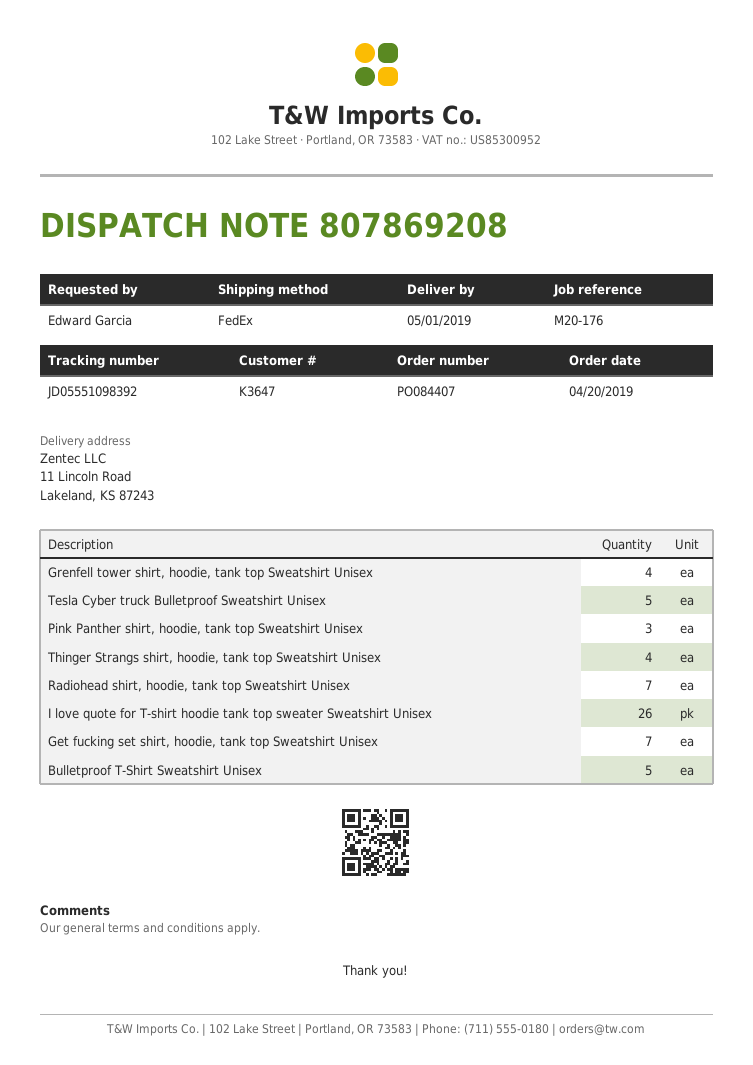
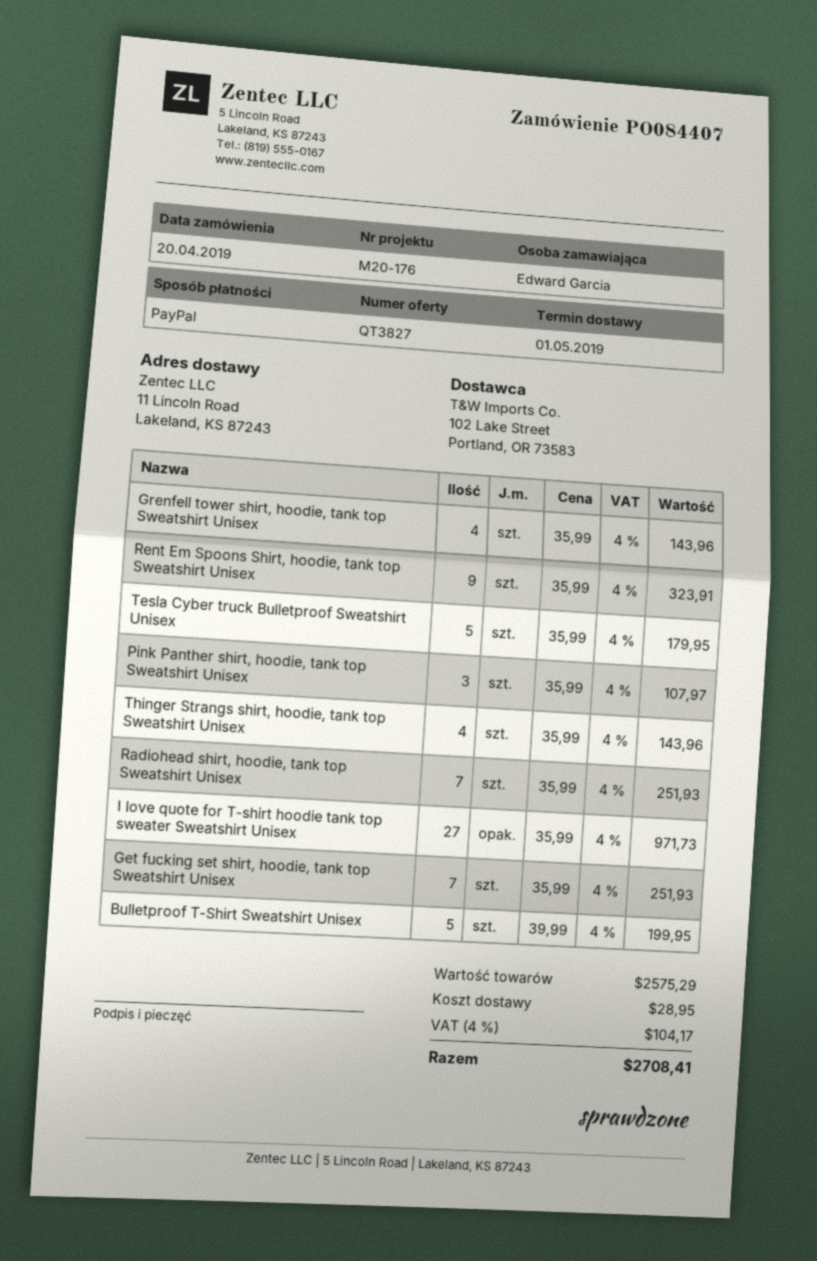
I love quote for T-shirt hoodie tank top sweater Sweatshirt Unisex: 26 -> 27
Rent Em Spoons Shirt, hoodie, tank top Sweatshirt Unisex: none -> 9

